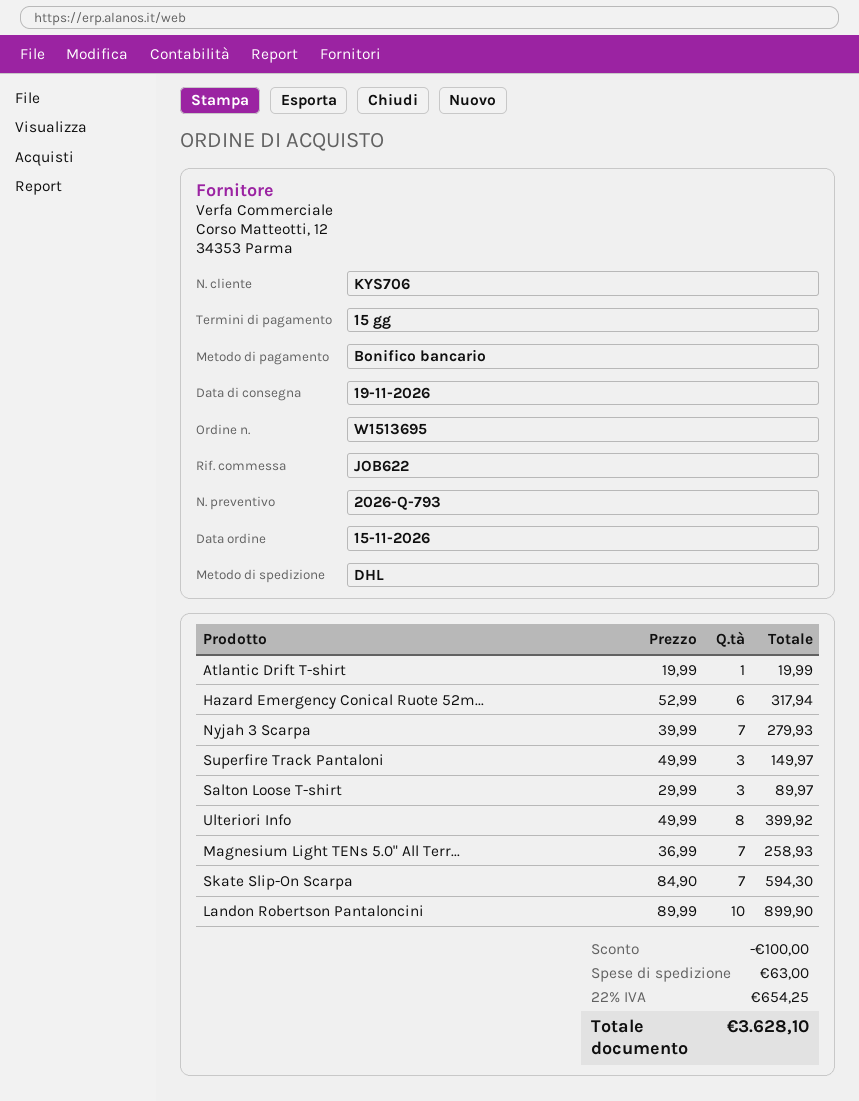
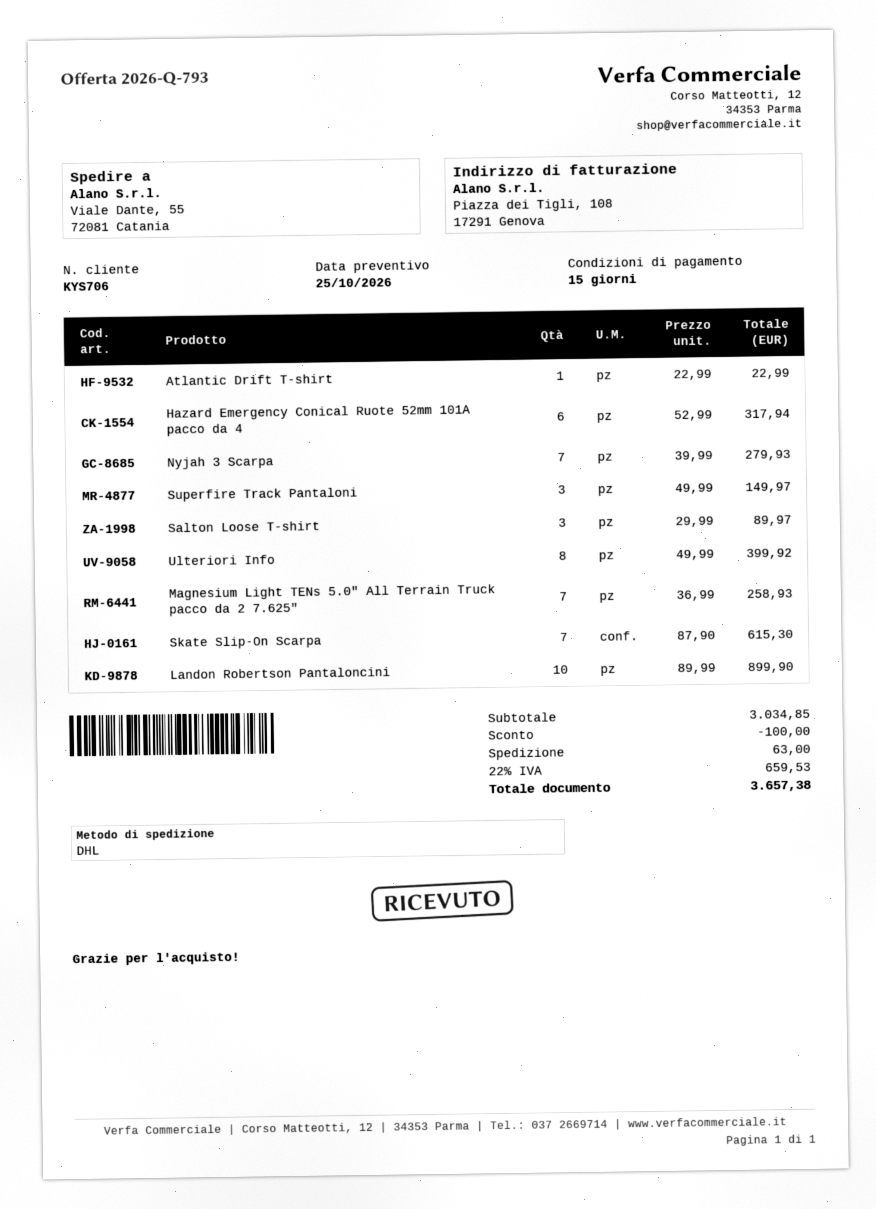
Atlantic Drift T-shirt: 1 x 19.99 = 19.99 -> 1 x 22.99 = 22.99
Skate Slip-On Scarpa: 7 x 84.90 = 594.30 -> 7 x 87.90 = 615.30
tax: 22% = 654.25 -> 22% = 659.53
total: 3628.10 -> 3657.38

